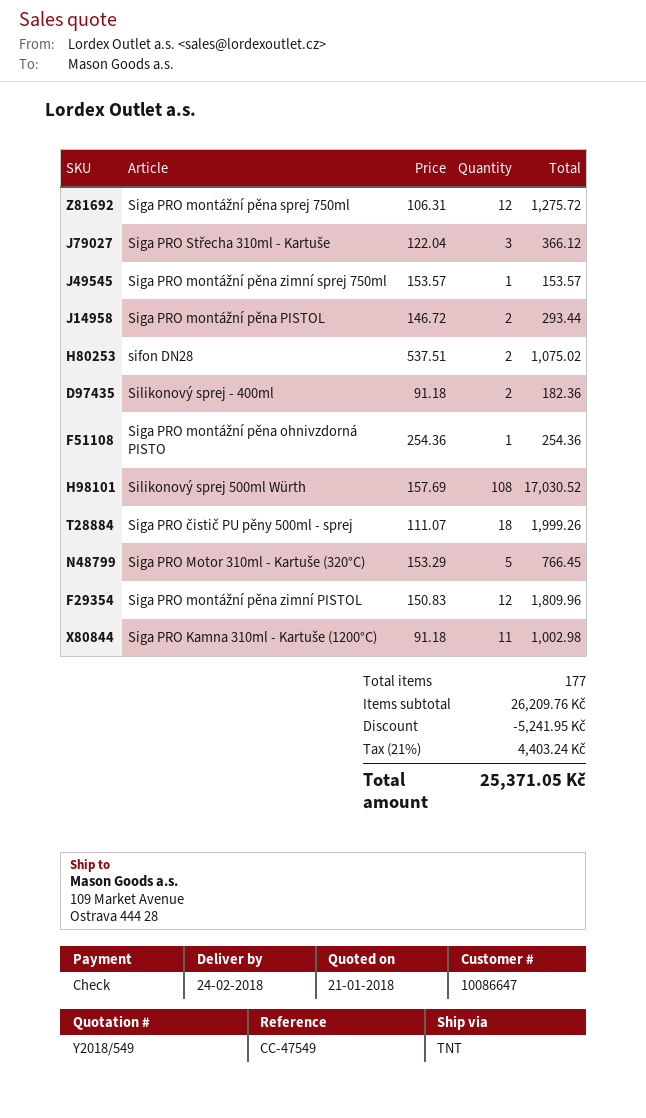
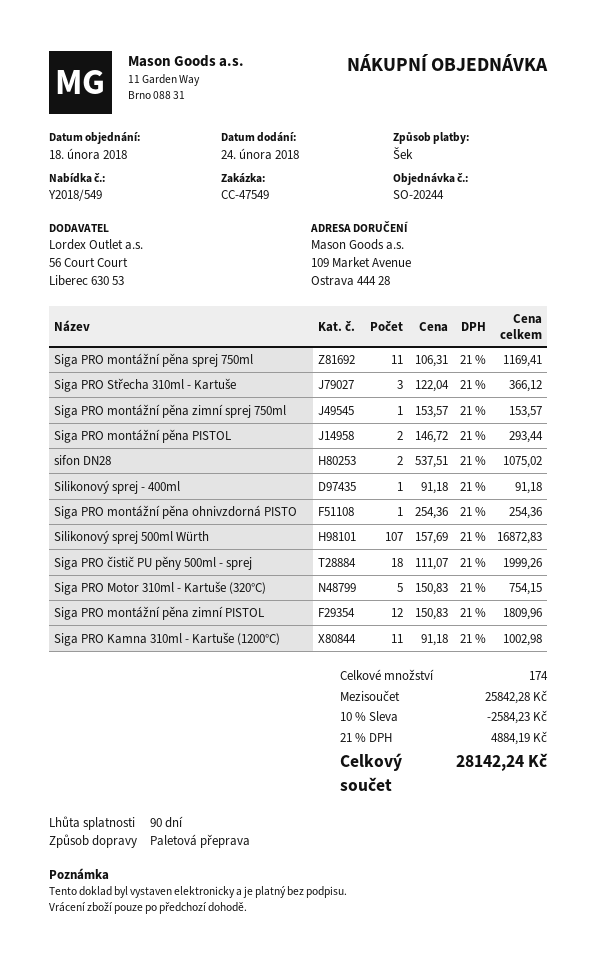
shipping method: TNT -> pallet freight
Siga PRO montážní pěna sprej 750ml: 12 x 106.31 = 1275.72 -> 11 x 106.31 = 1169.41
Silikonový sprej - 400ml: 2 x 91.18 = 182.36 -> 1 x 91.18 = 91.18
Silikonový sprej 500ml Würth: 108 x 157.69 = 17030.52 -> 107 x 157.69 = 16872.83
Siga PRO Motor 310ml - Kartuše (320°C): 5 x 153.29 = 766.45 -> 5 x 150.83 = 754.15
total quantity: 177 -> 174
subtotal: 26209.76 -> 25842.28
discount: 5241.95 -> 2584.23
tax: 21% = 4403.24 -> 21% = 4884.19
total: 25371.05 -> 28142.24

